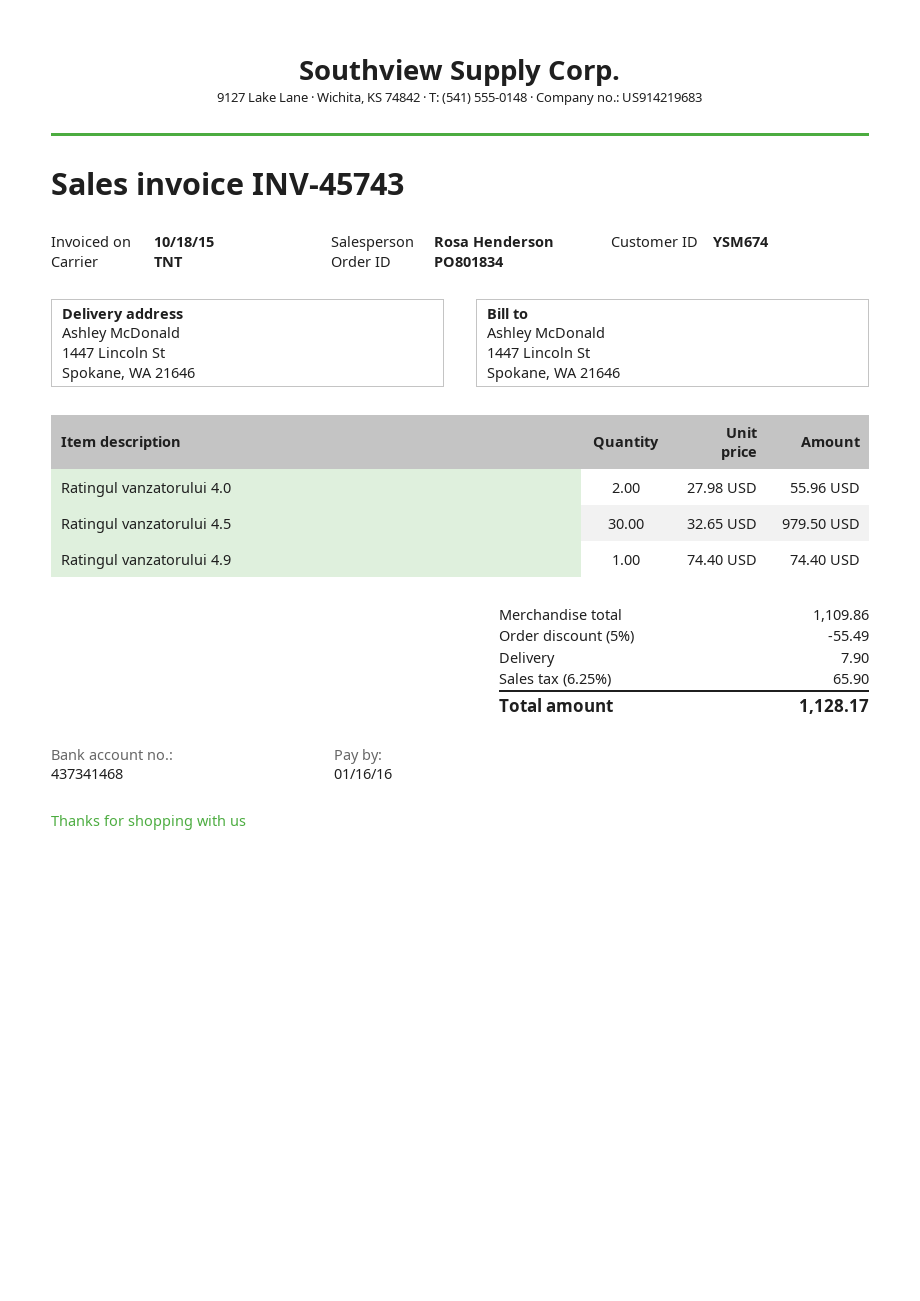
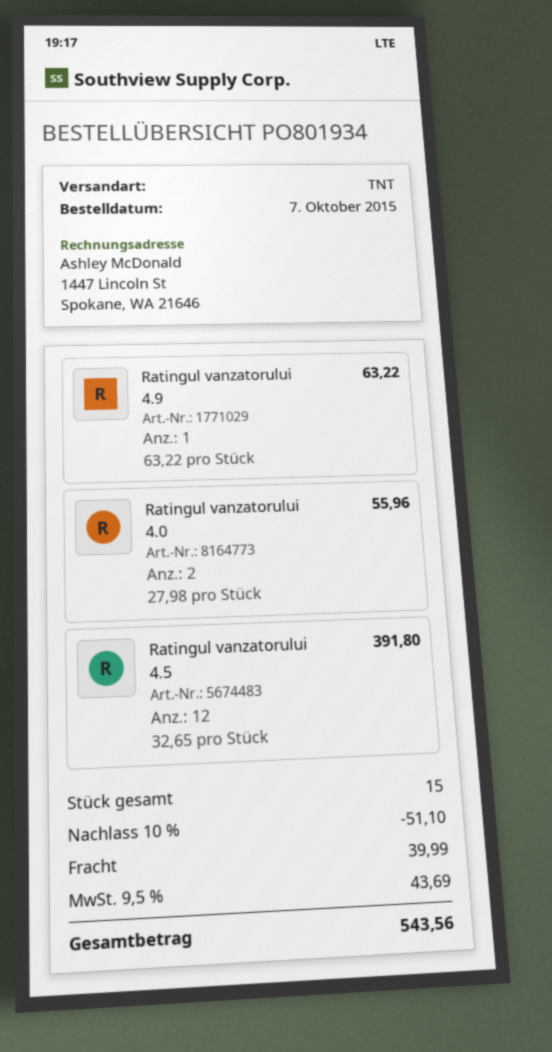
order number: PO801834 -> PO801934
Ratingul vanzatorului 4.5: 30 x 32.65 = 979.50 -> 12 x 32.65 = 391.80
Ratingul vanzatorului 4.9: 1 x 74.40 = 74.40 -> 1 x 63.22 = 63.22
discount: 5% = 55.49 -> 10% = 51.10
shipping: 7.90 -> 39.99
tax: 6.25% = 65.90 -> 9.5% = 43.69
total: 1128.17 -> 543.56

